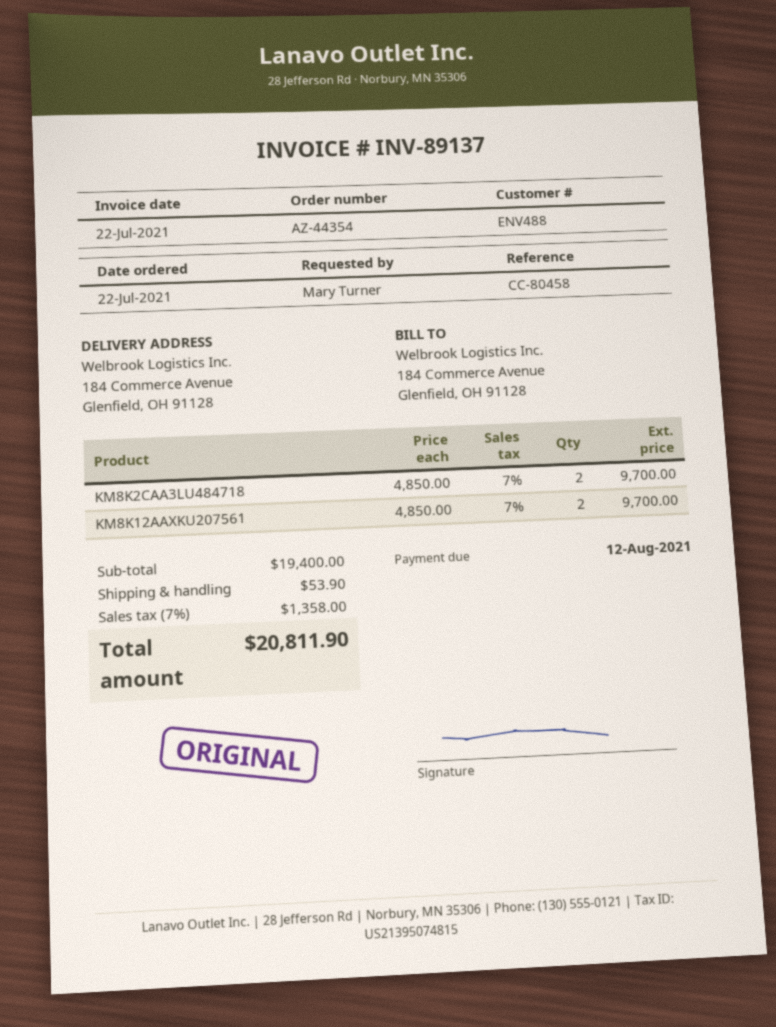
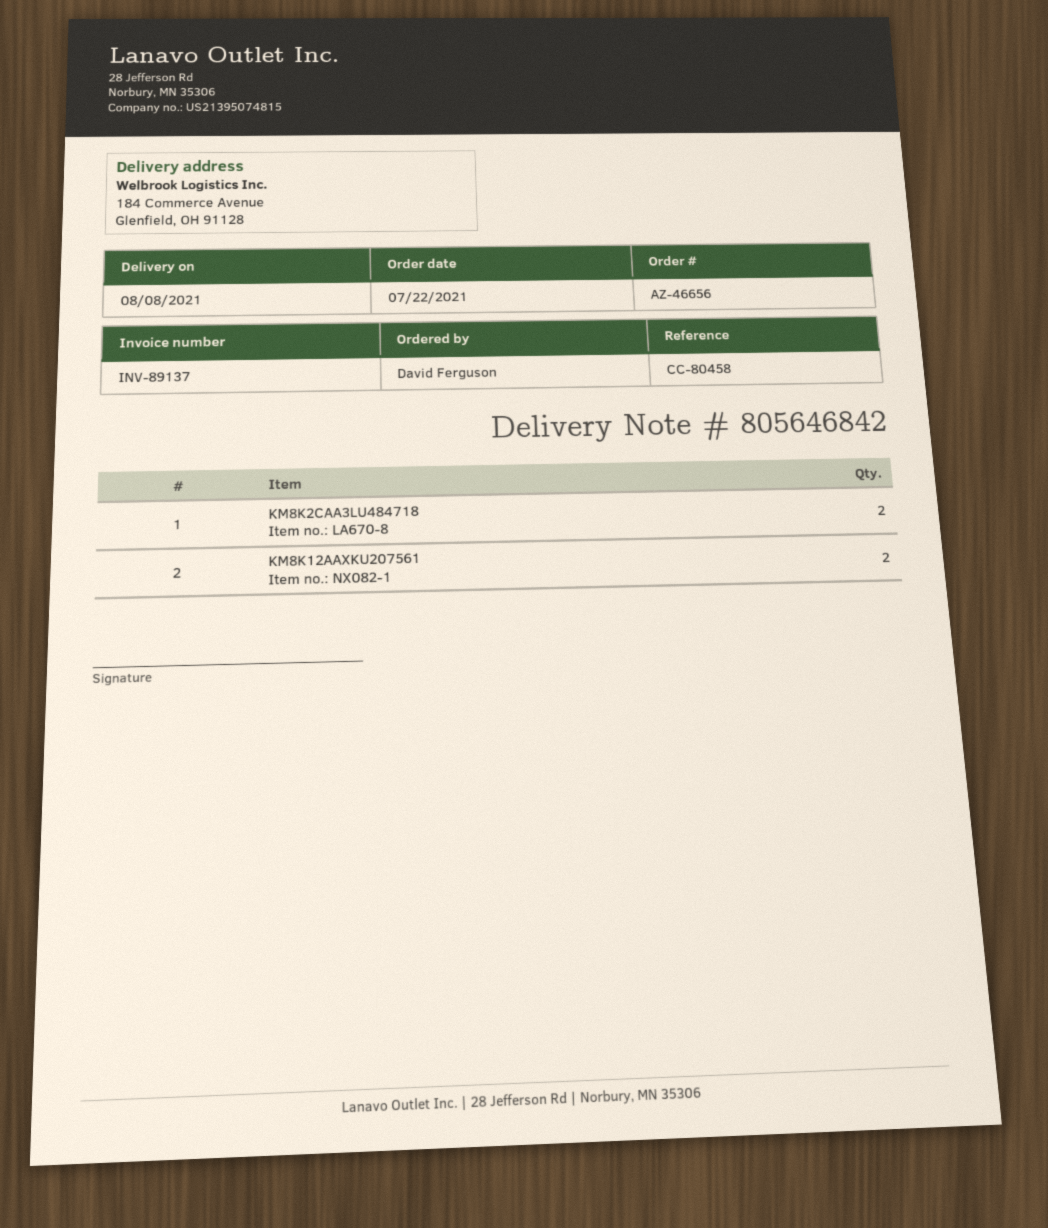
order number: AZ-44354 -> AZ-46656
ordered by: Mary Turner -> David Ferguson

